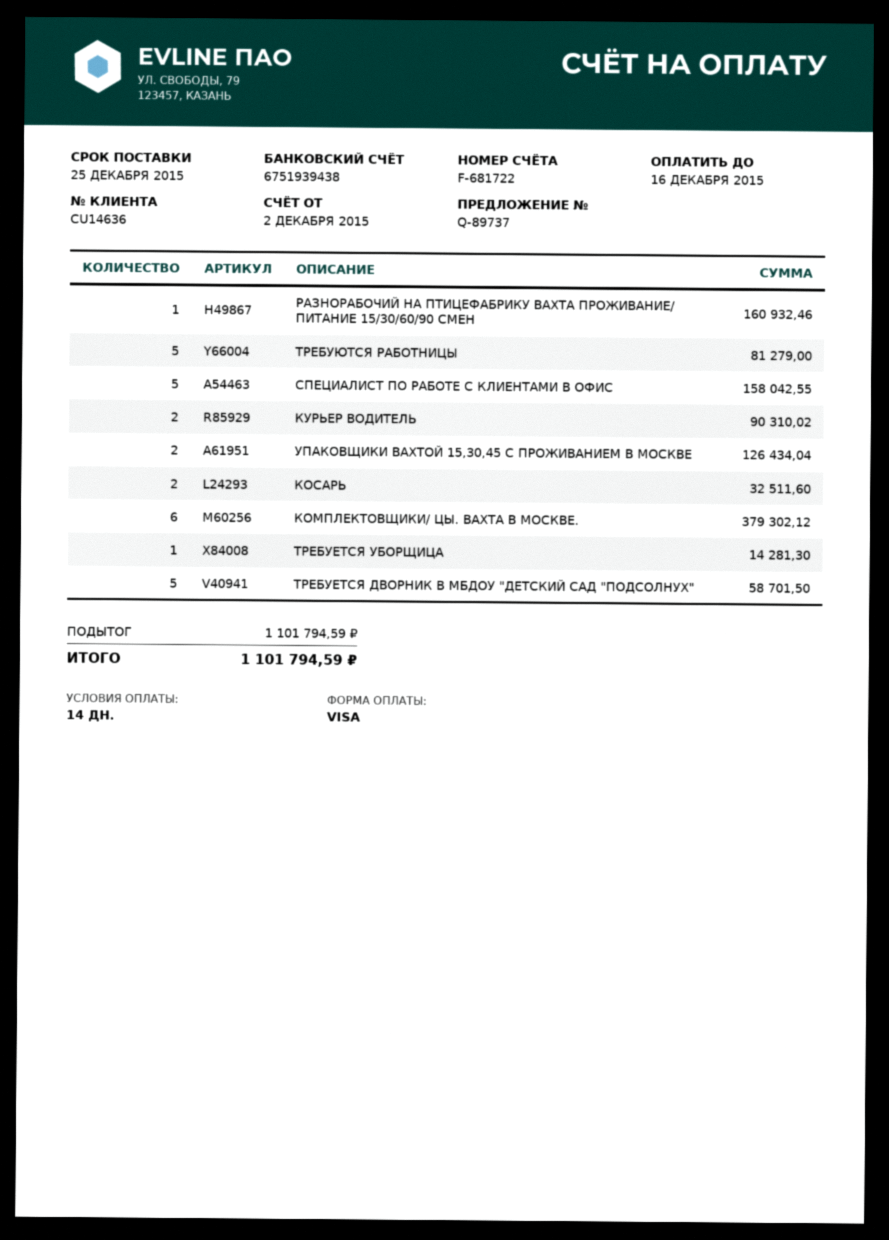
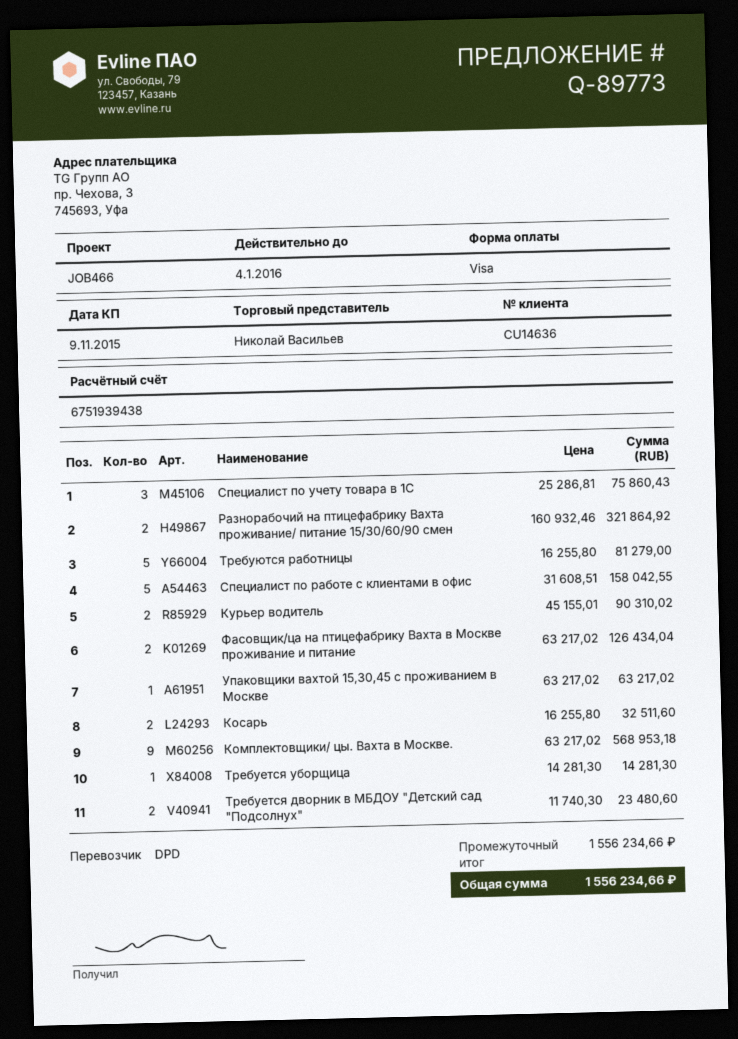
quote number: Q-89737 -> Q-89773
РАЗНОРАБОЧИЙ НА ПТИЦЕФАБРИКУ ВАХТА ПРОЖИВАНИЕ/ ПИТАНИЕ 15/30/60/90 СМЕН: 1 for 160932.46 -> 2 for 321864.92
УПАКОВЩИКИ ВАХТОЙ 15,30,45 С ПРОЖИВАНИЕМ В МОСКВЕ: 2 for 126434.04 -> 1 for 63217.02
КОМПЛЕКТОВЩИКИ/ ЦЫ. ВАХТА В МОСКВЕ.: 6 for 379302.12 -> 9 for 568953.18
ТРЕБУЕТСЯ ДВОРНИК В МБДОУ "ДЕТСКИЙ САД "ПОДСОЛНУХ": 5 for 58701.50 -> 2 for 23480.60
Специалист по учету товара в 1С: none -> 3 for 75860.43
Фасовщик/ца на птицефабрику Вахта в Москве проживание и питание: none -> 2 for 126434.04
subtotal: 1101794.59 -> 1556234.66
total: 1101794.59 -> 1556234.66

